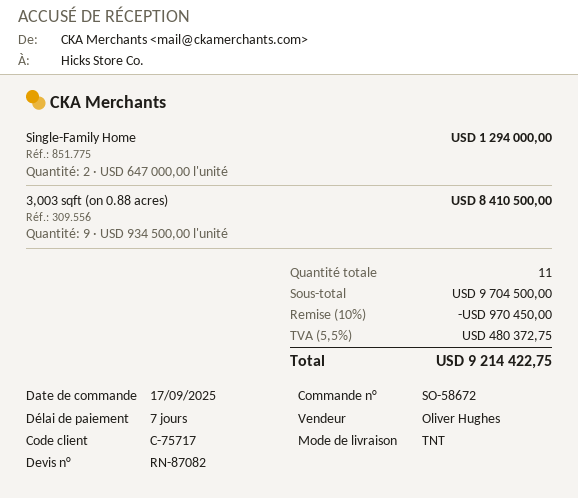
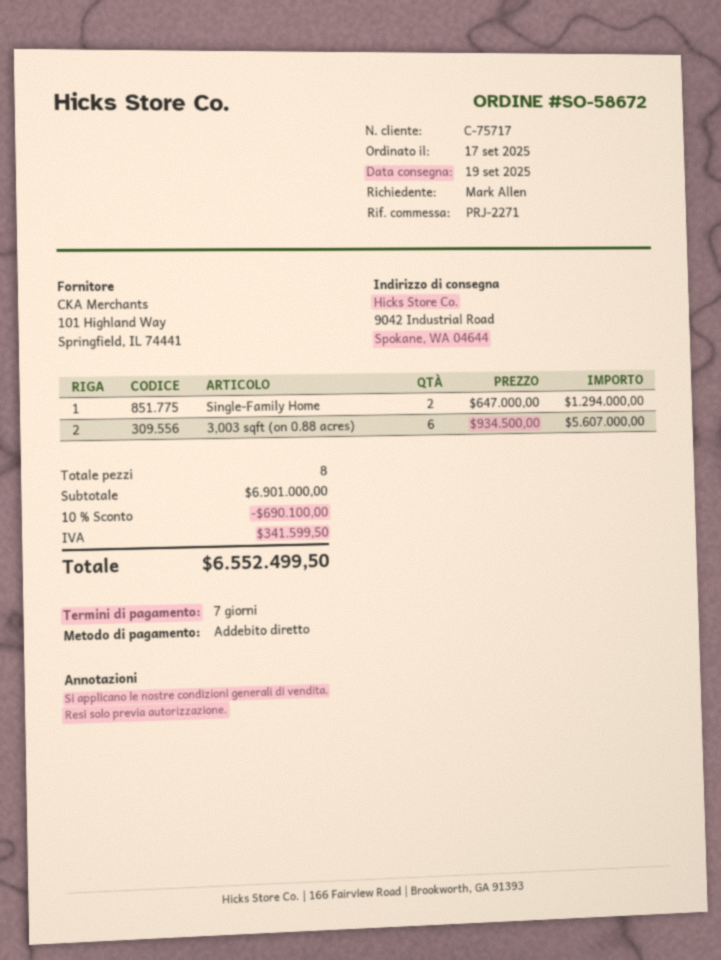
3,003 sqft (on 0.88 acres): 9 x 934500.00 = 8410500.00 -> 6 x 934500.00 = 5607000.00
total quantity: 11 -> 8
subtotal: 9704500.00 -> 6901000.00
discount: 10% = 970450.00 -> 10% = 690100.00
tax: 480372.75 -> 341599.50
total: 9214422.75 -> 6552499.50

